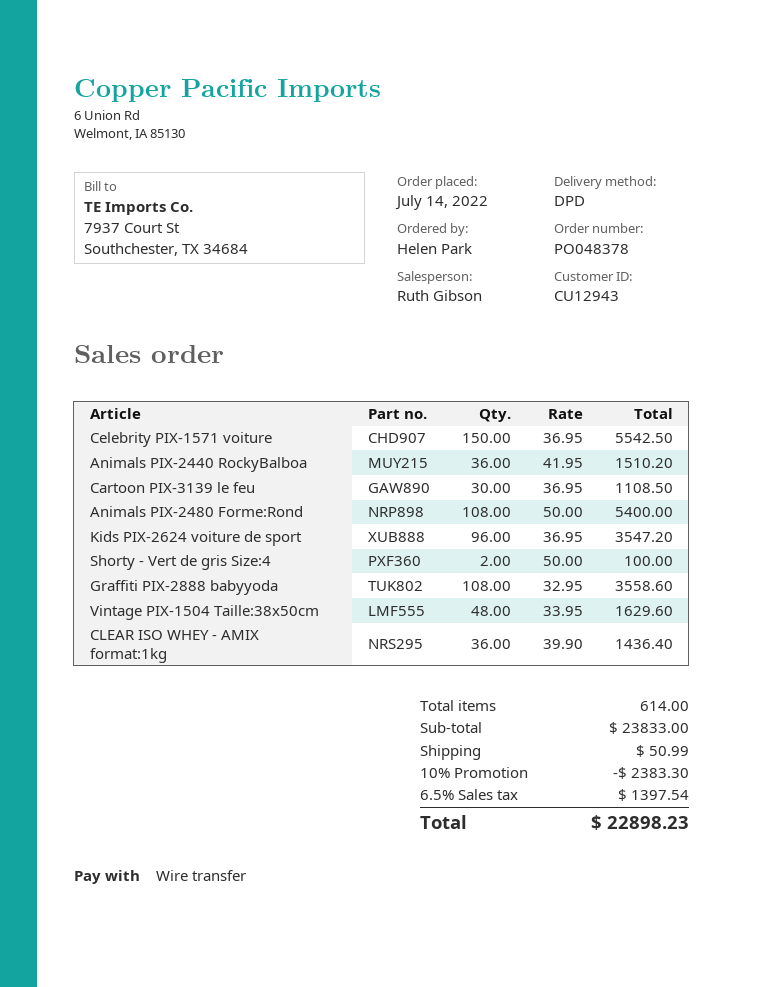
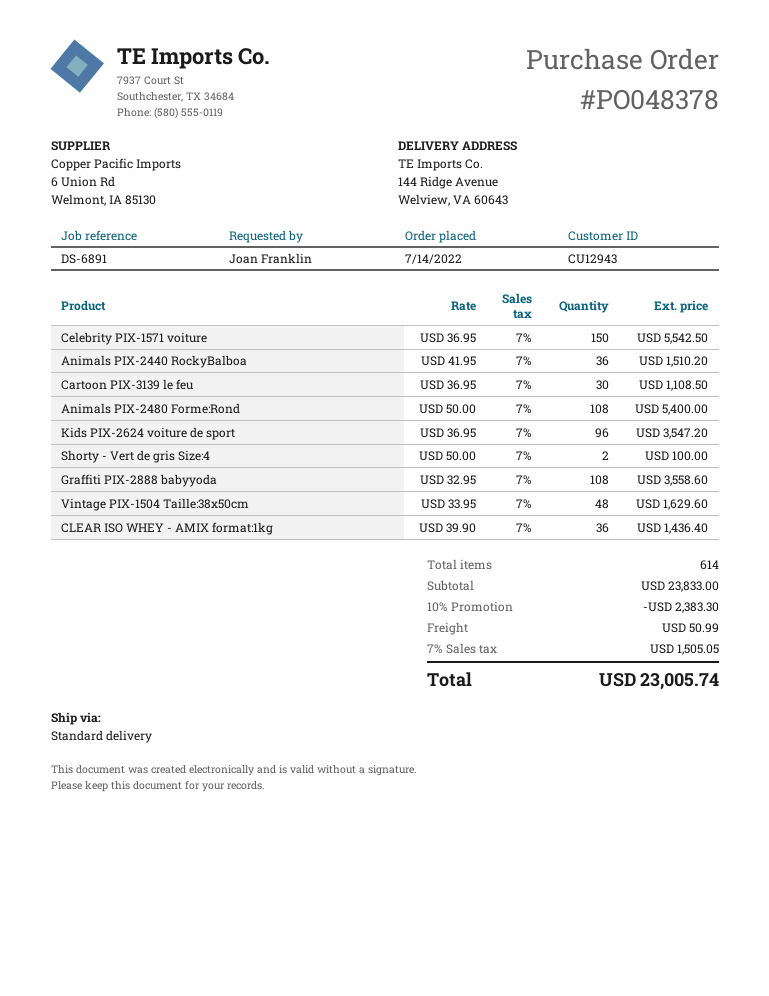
ordered by: Helen Park -> Joan Franklin
shipping method: DPD -> standard
tax: 6.5% = 1397.54 -> 7% = 1505.05
total: 22898.23 -> 23005.74

